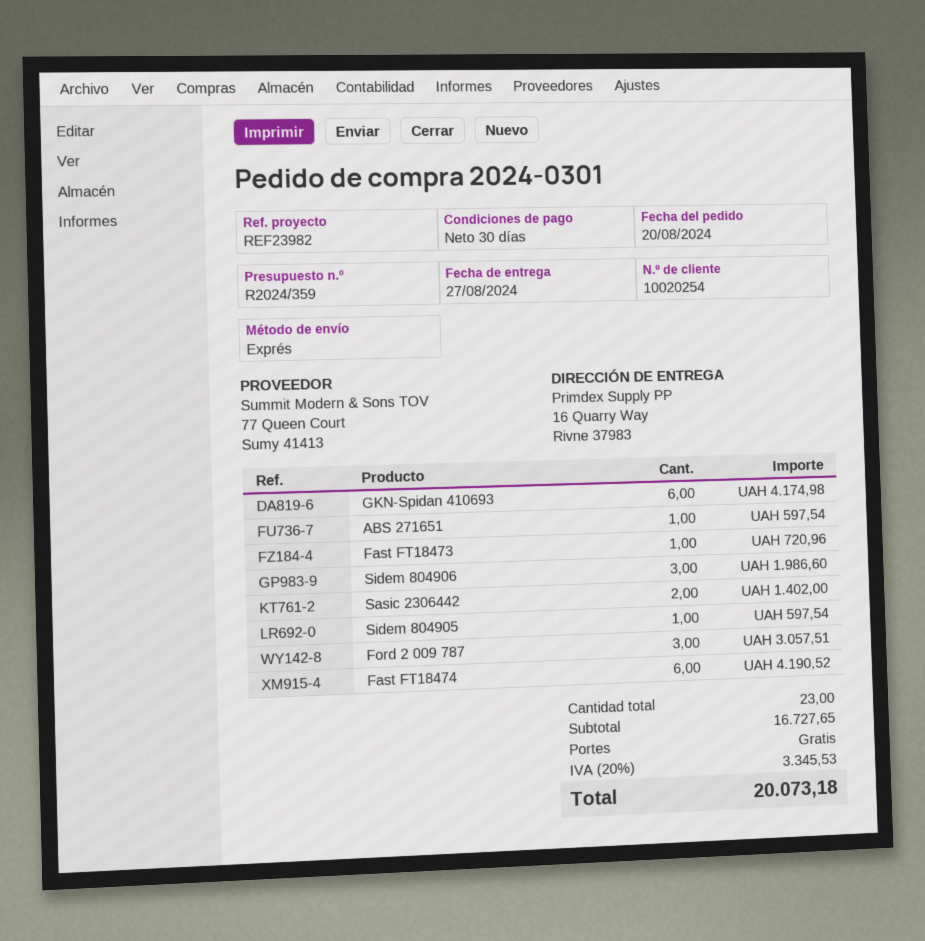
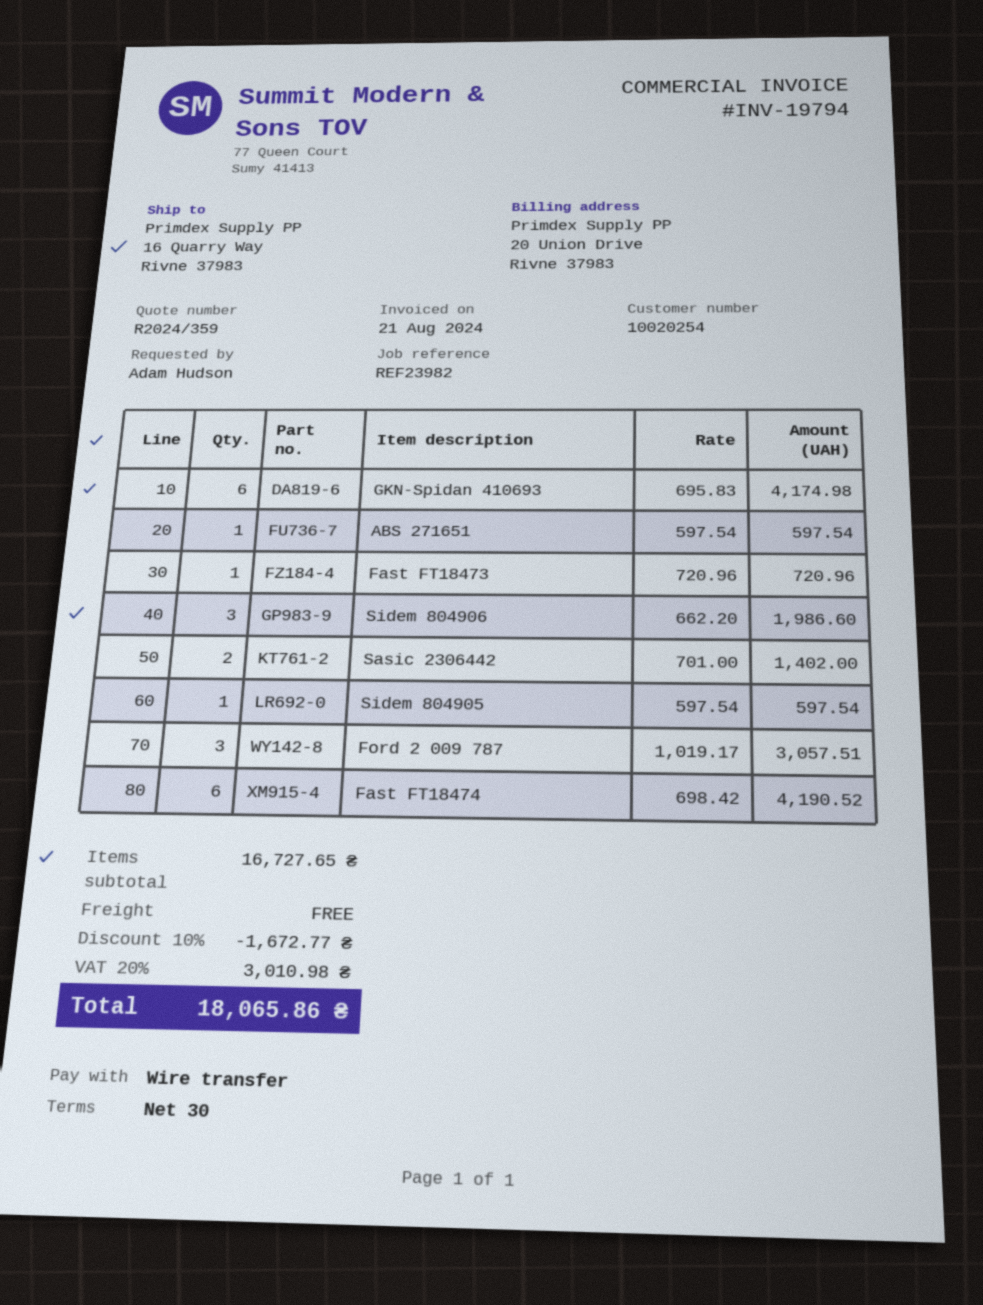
discount: none -> 10% = 1672.77
tax: 20% = 3345.53 -> 20% = 3010.98
total: 20073.18 -> 18065.86

